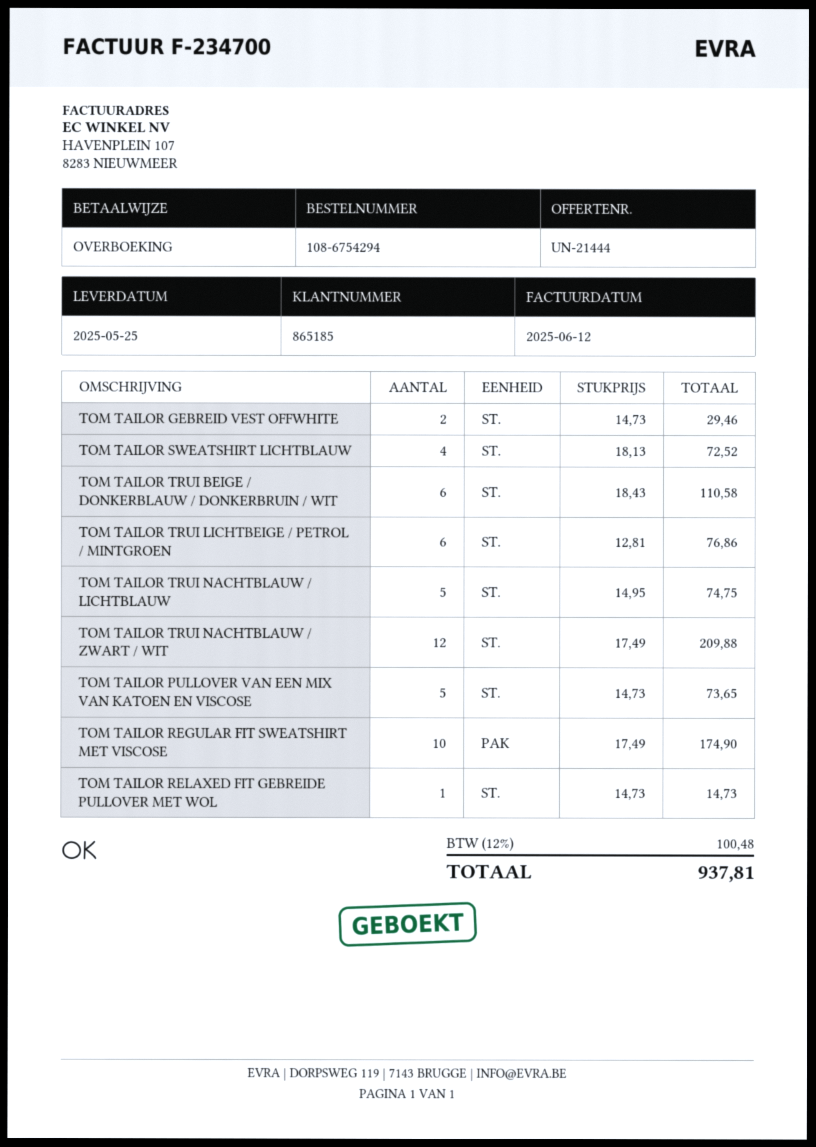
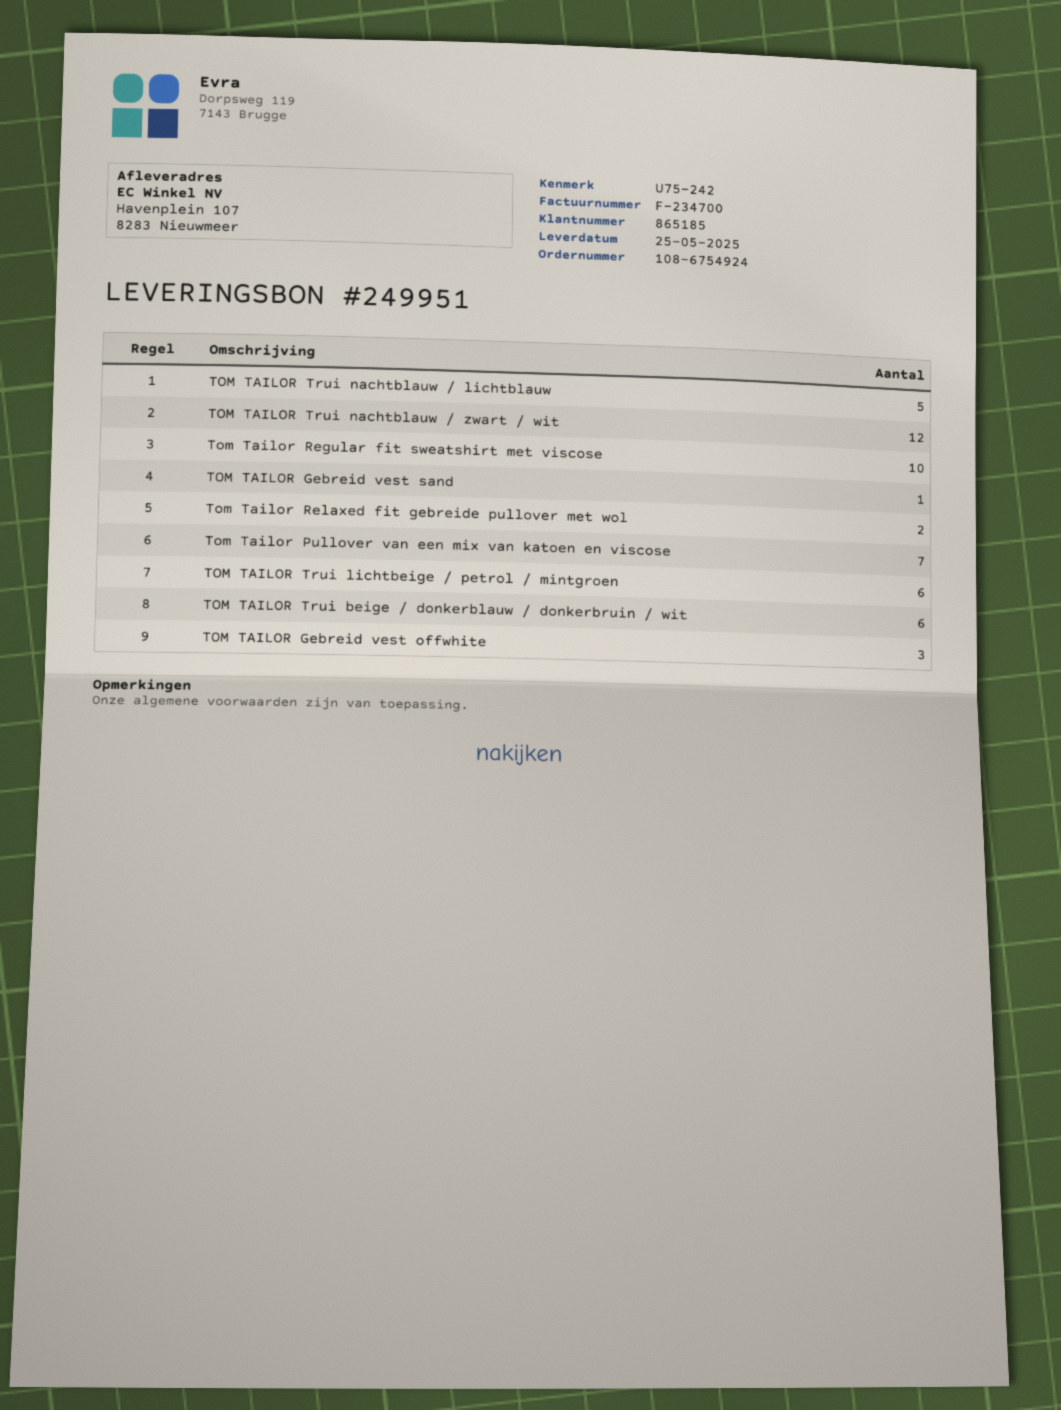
order number: 108-6754294 -> 108-6754924
TOM TAILOR GEBREID VEST OFFWHITE: 2 -> 3
TOM TAILOR SWEATSHIRT LICHTBLAUW: 4 -> none
TOM TAILOR PULLOVER VAN EEN MIX VAN KATOEN EN VISCOSE: 5 -> 7
TOM TAILOR RELAXED FIT GEBREIDE PULLOVER MET WOL: 1 -> 2
TOM TAILOR Gebreid vest sand: none -> 1

